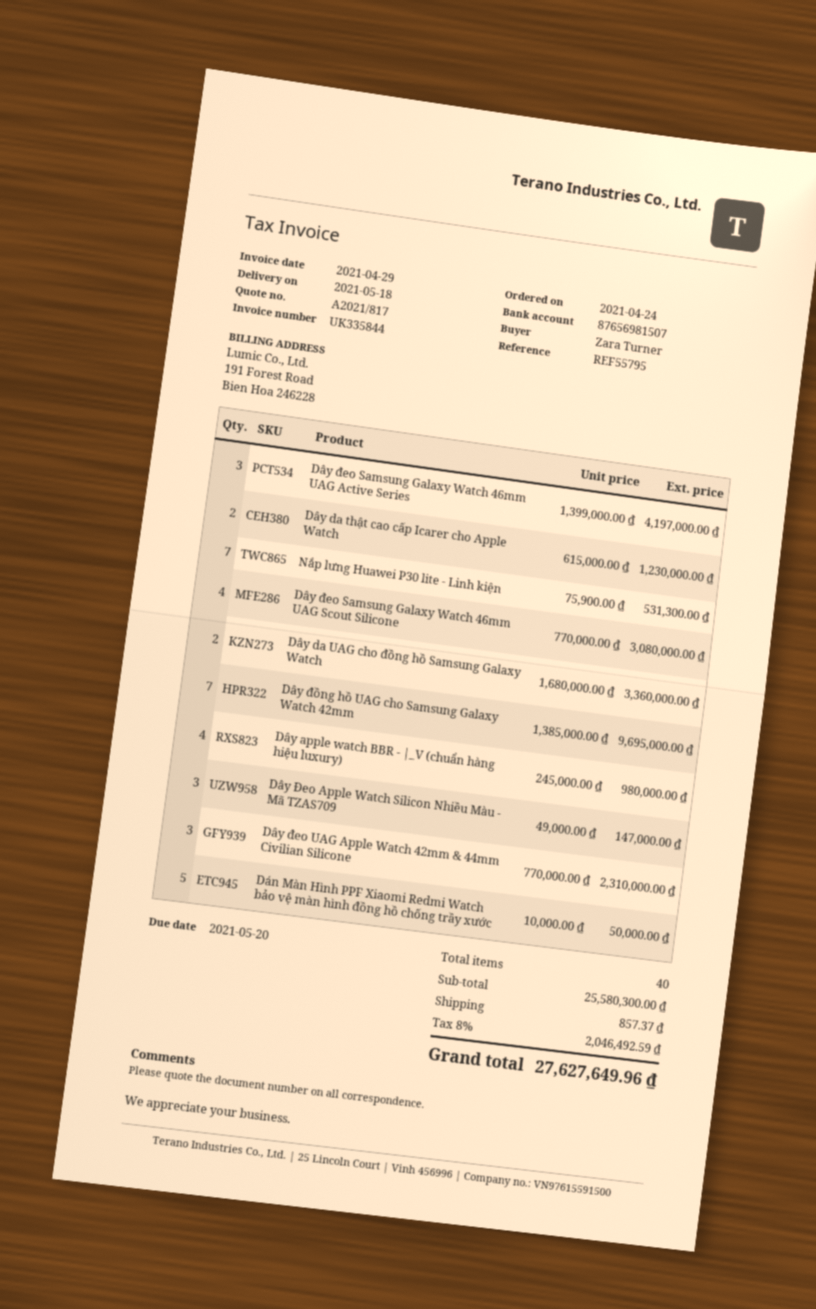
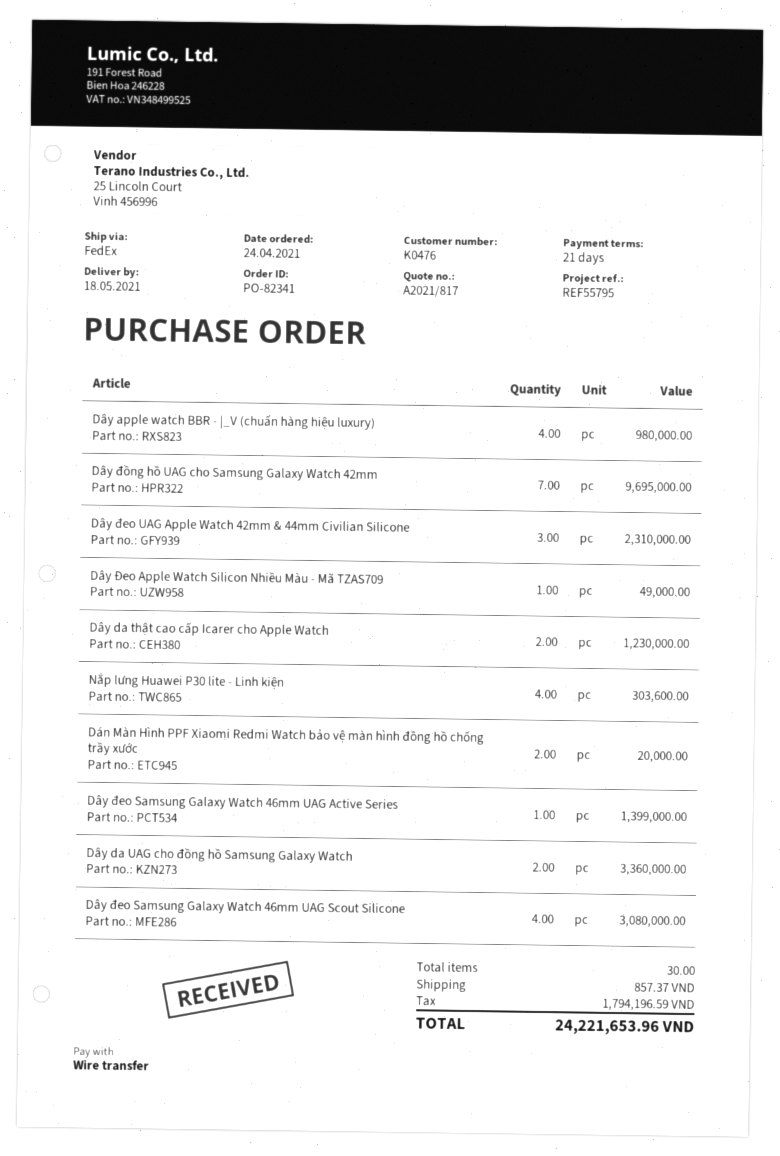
Dây đeo Samsung Galaxy Watch 46mm UAG Active Series: 3 for 4197000.00 -> 1 for 1399000.00
Nắp lưng Huawei P30 lite - Linh kiện: 7 for 531300.00 -> 4 for 303600.00
Dây Đeo Apple Watch Silicon Nhiều Màu - Mã TZAS709: 3 for 147000.00 -> 1 for 49000.00
Dán Màn Hình PPF Xiaomi Redmi Watch bảo vệ màn hình đồng hồ chống trầy xước: 5 for 50000.00 -> 2 for 20000.00
total quantity: 40 -> 30
tax: 2046492.59 -> 1794196.59
total: 27627649.96 -> 24221653.96

